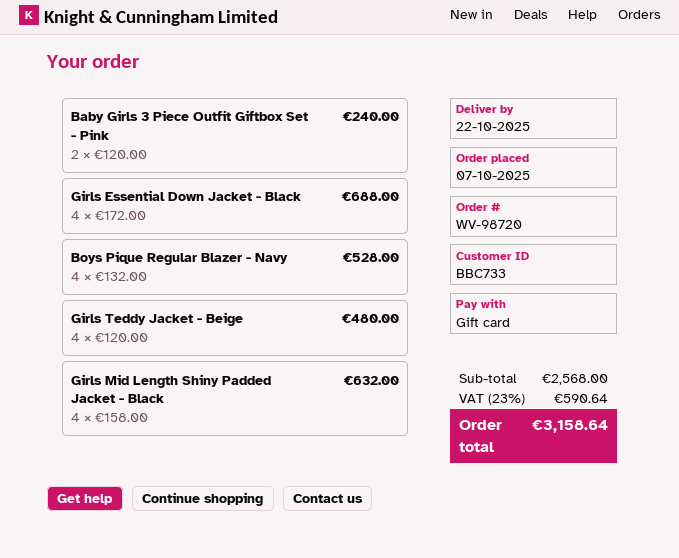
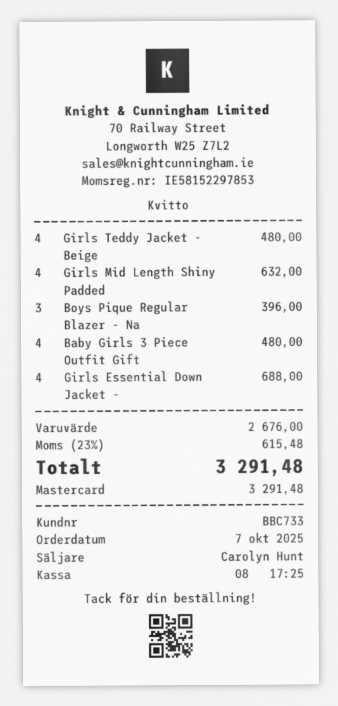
payment method: gift card -> Mastercard
Baby Girls 3 Piece Outfit Giftbox Set - Pink: 2 for 240.00 -> 4 for 480.00
Boys Pique Regular Blazer - Navy: 4 for 528.00 -> 3 for 396.00
subtotal: 2568.00 -> 2676.00
tax: 23% = 590.64 -> 23% = 615.48
total: 3158.64 -> 3291.48

